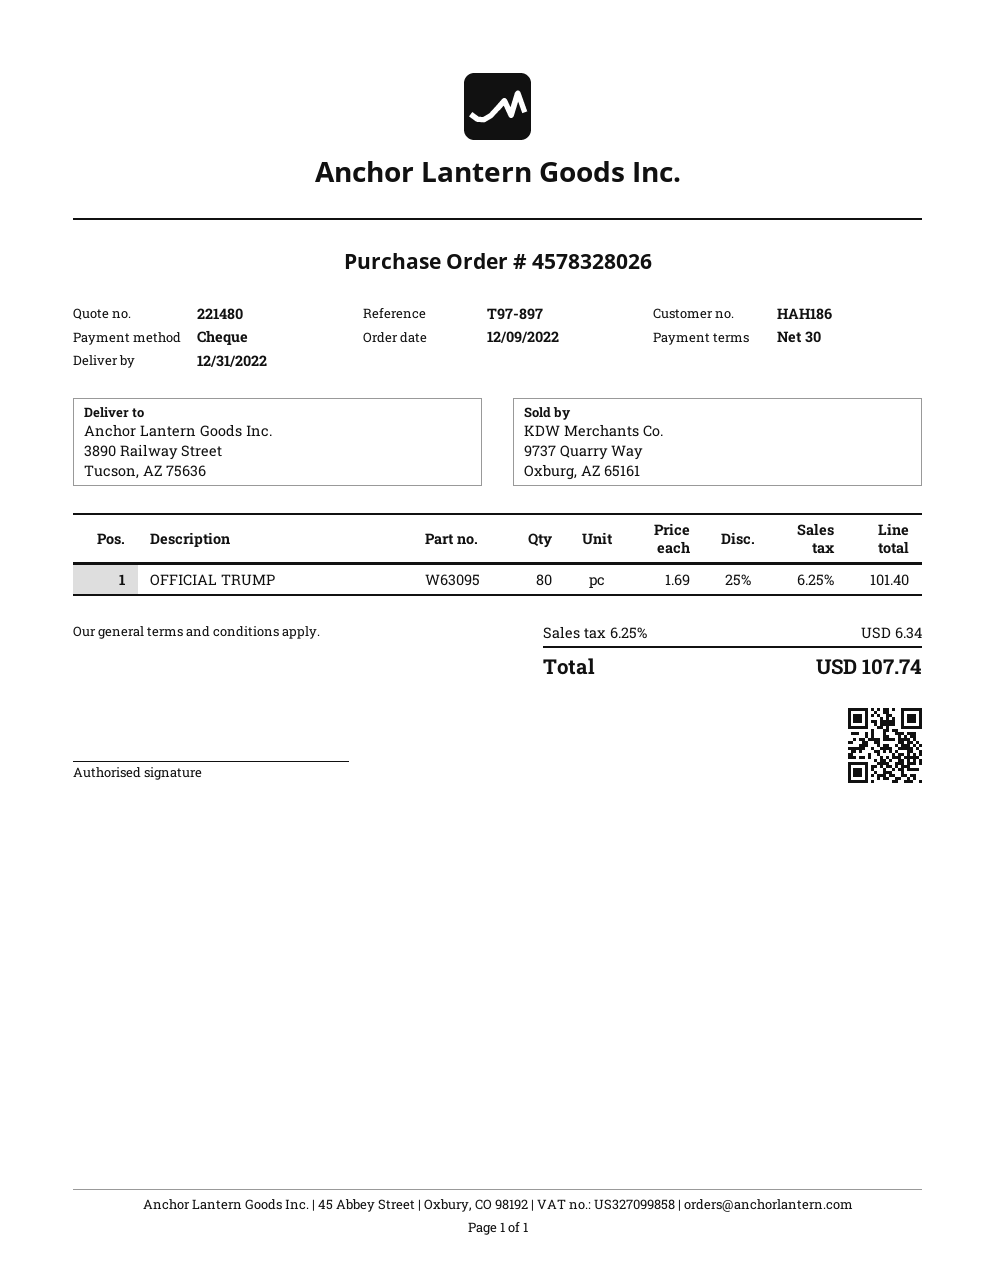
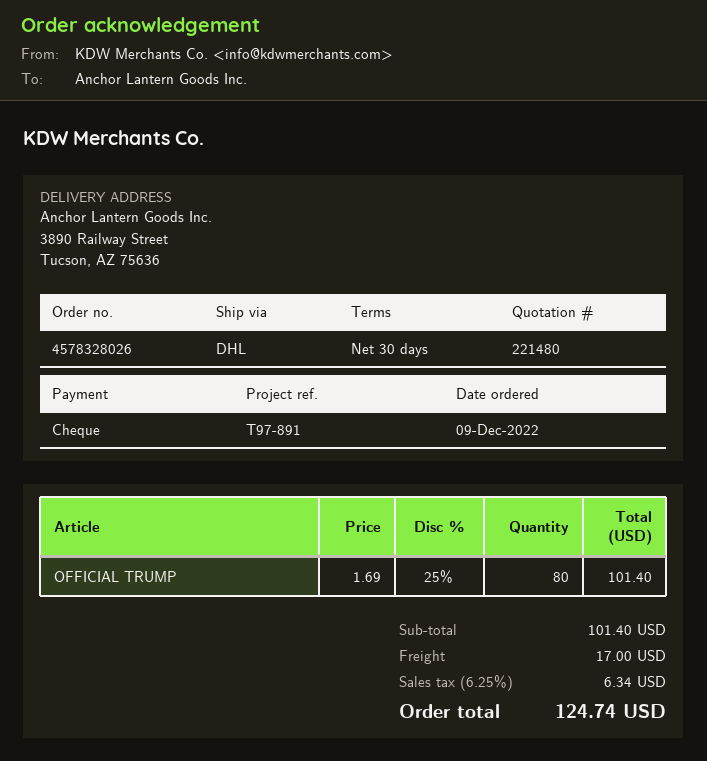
reference: T97-897 -> T97-891
shipping: none -> 17.00
total: 107.74 -> 124.74

